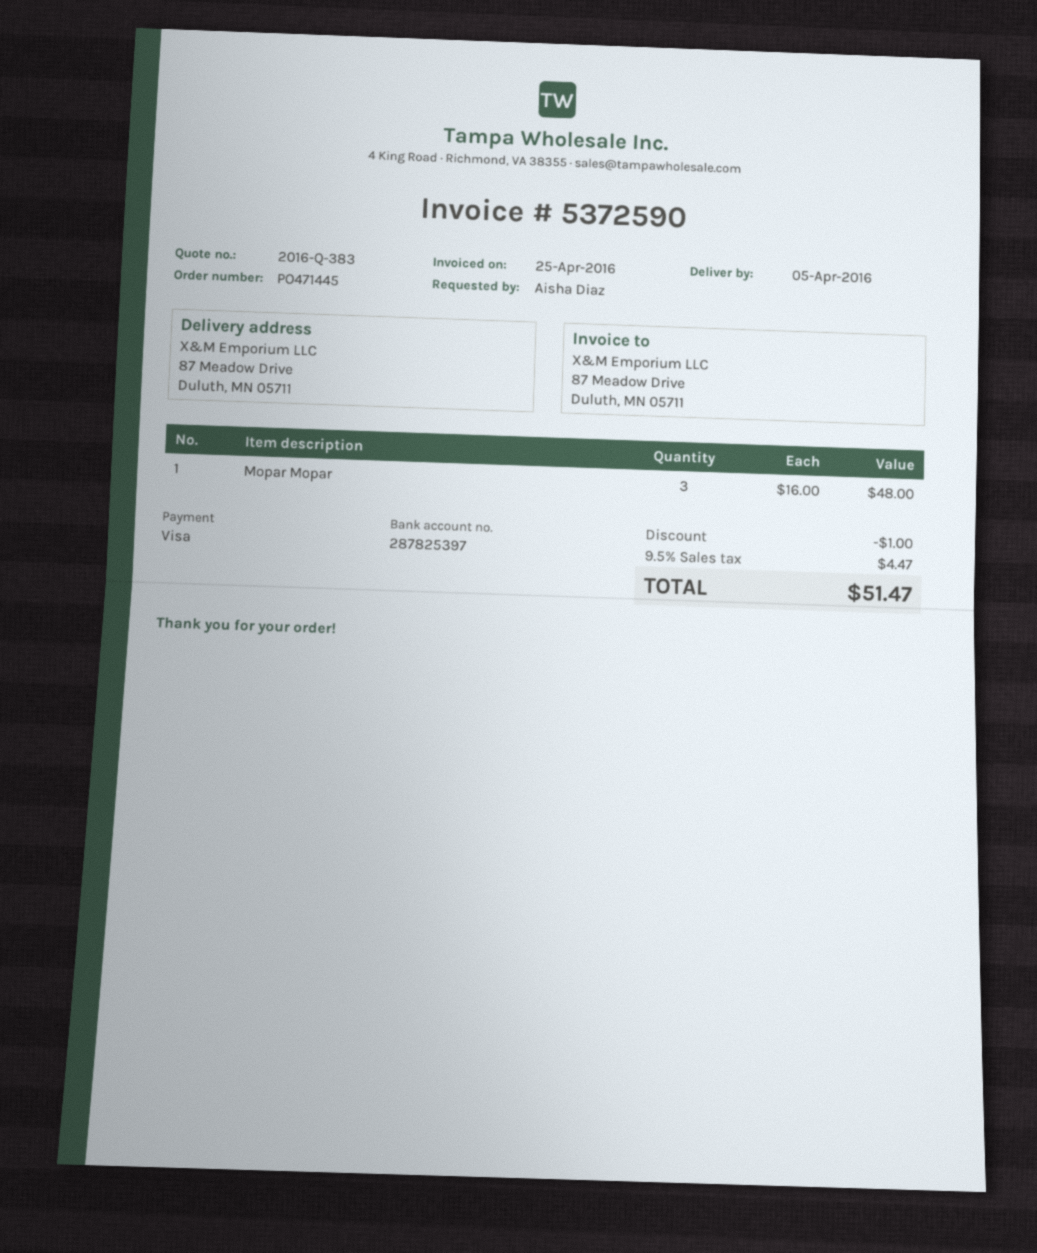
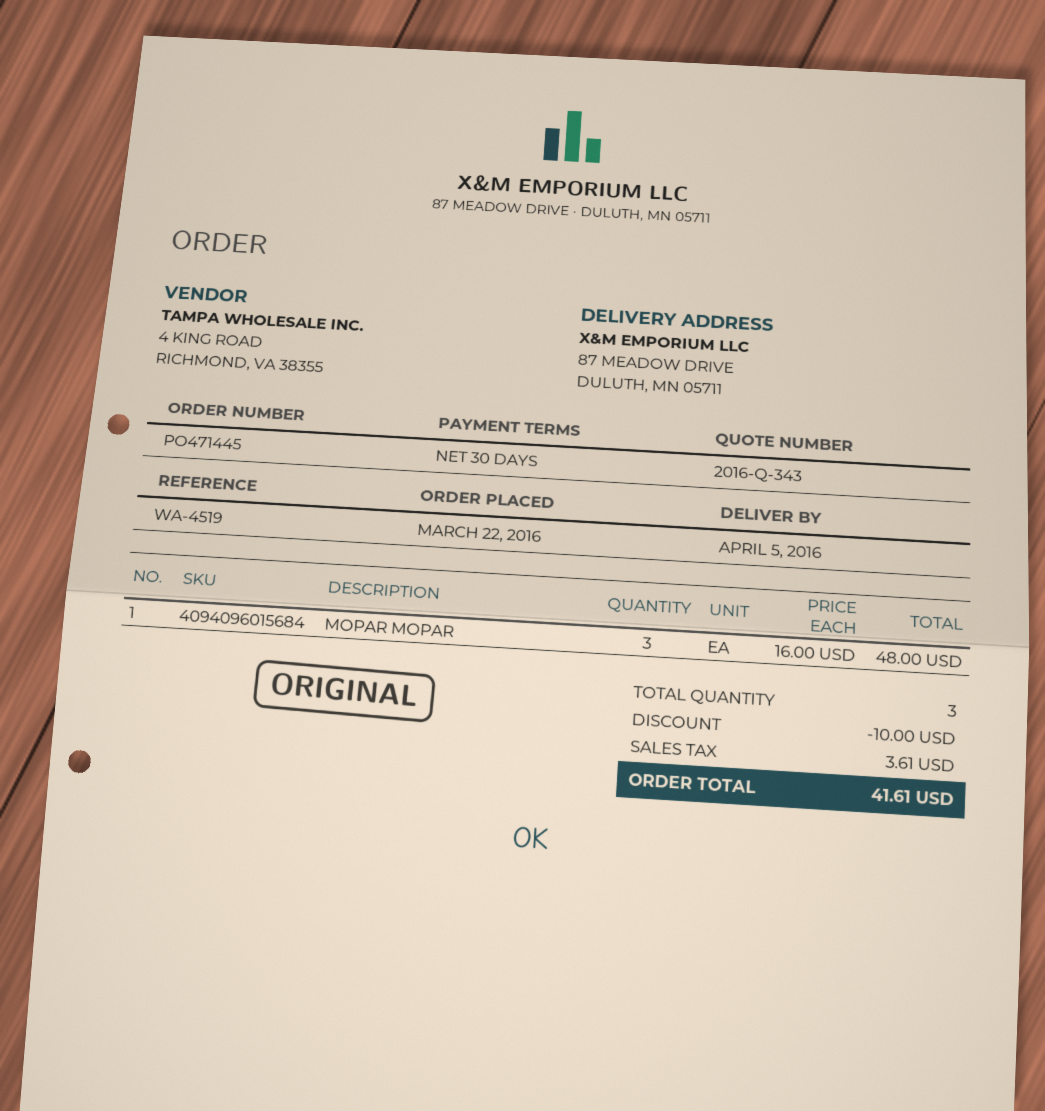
quote number: 2016-Q-383 -> 2016-Q-343
discount: 1.00 -> 10.00
tax: 4.47 -> 3.61
total: 51.47 -> 41.61

